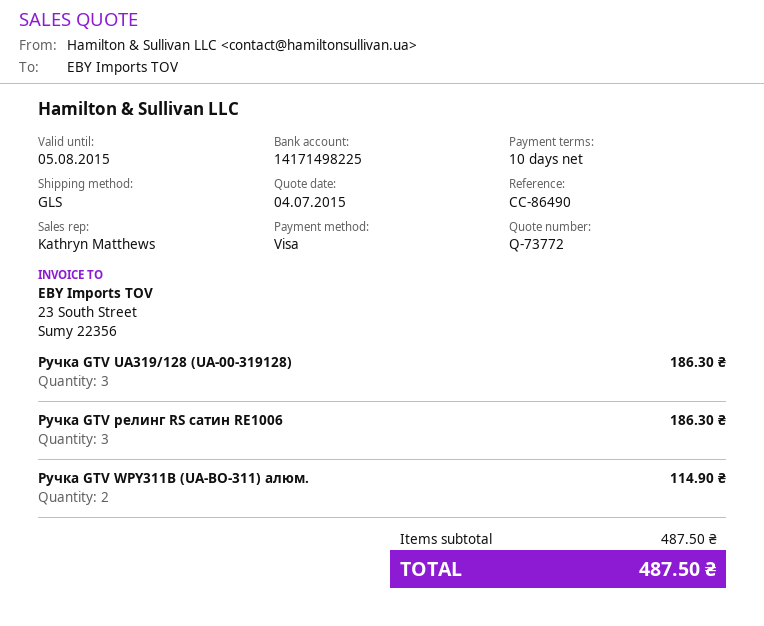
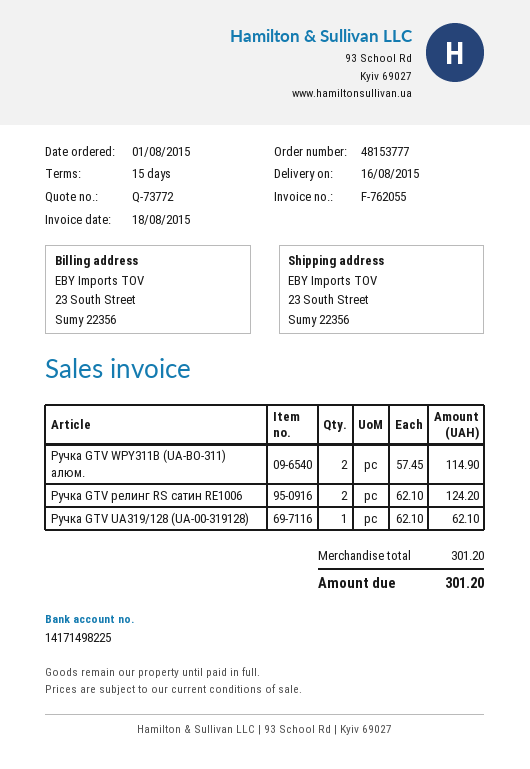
payment terms: 10 days -> 15 days
Ручка GTV UA319/128 (UA-00-319128): 3 for 186.30 -> 1 for 62.10
Ручка GTV релинг RS сатин RE1006: 3 for 186.30 -> 2 for 124.20
subtotal: 487.50 -> 301.20
total: 487.50 -> 301.20

